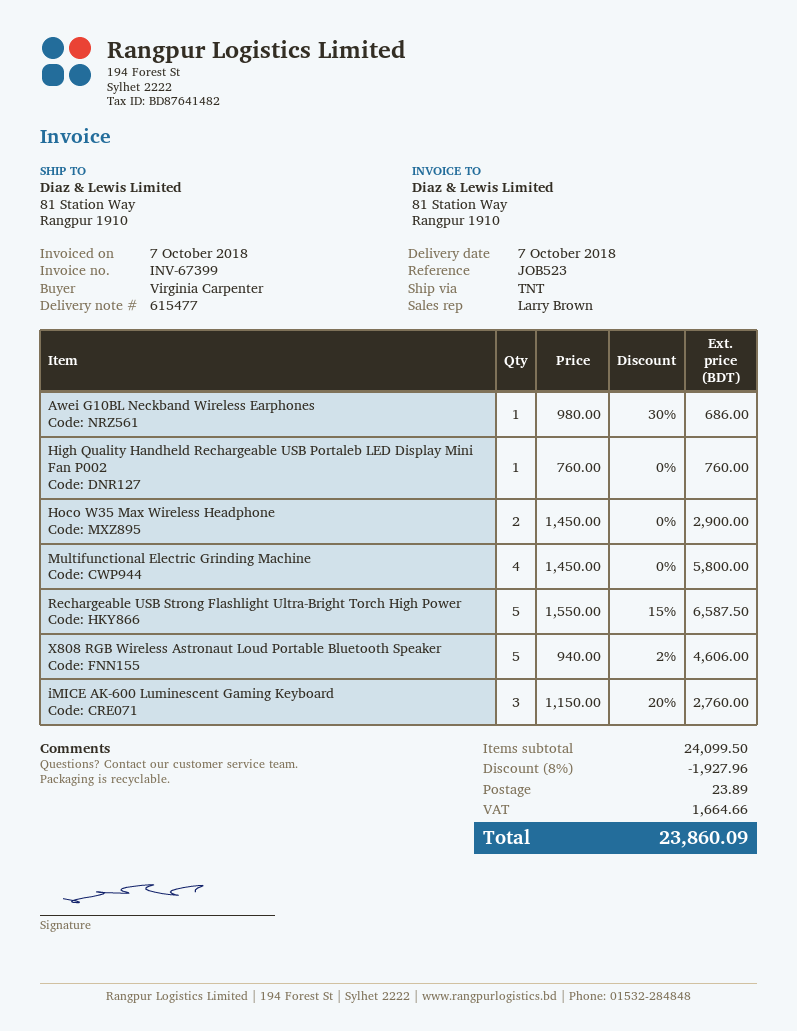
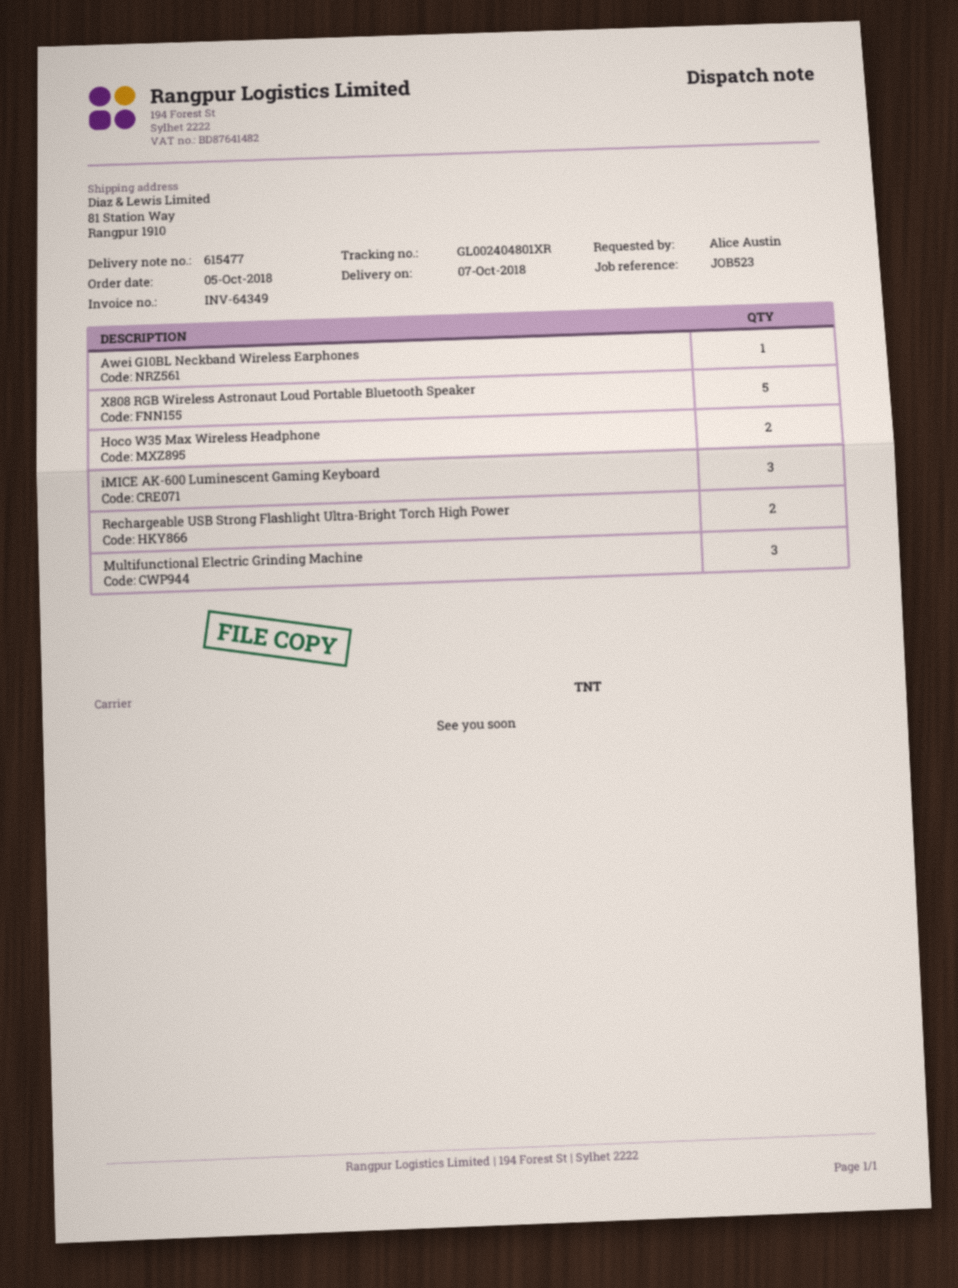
invoice number: INV-67399 -> INV-64349
ordered by: Virginia Carpenter -> Alice Austin
High Quality Handheld Rechargeable USB Portaleb LED Display Mini Fan P002: 1 -> none
Multifunctional Electric Grinding Machine: 4 -> 3
Rechargeable USB Strong Flashlight Ultra-Bright Torch High Power: 5 -> 2

